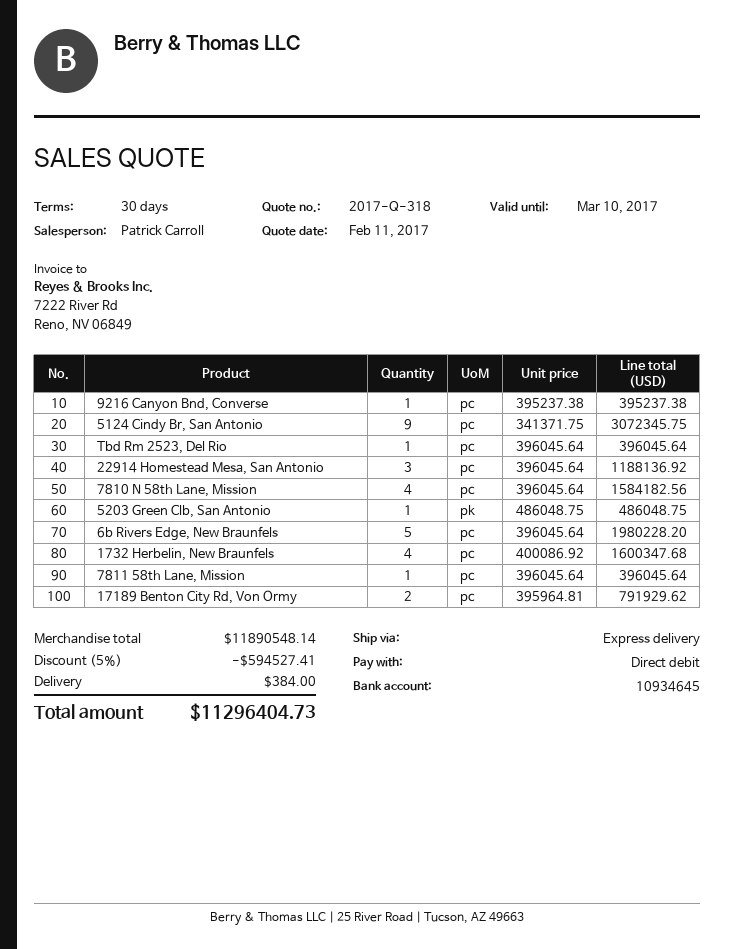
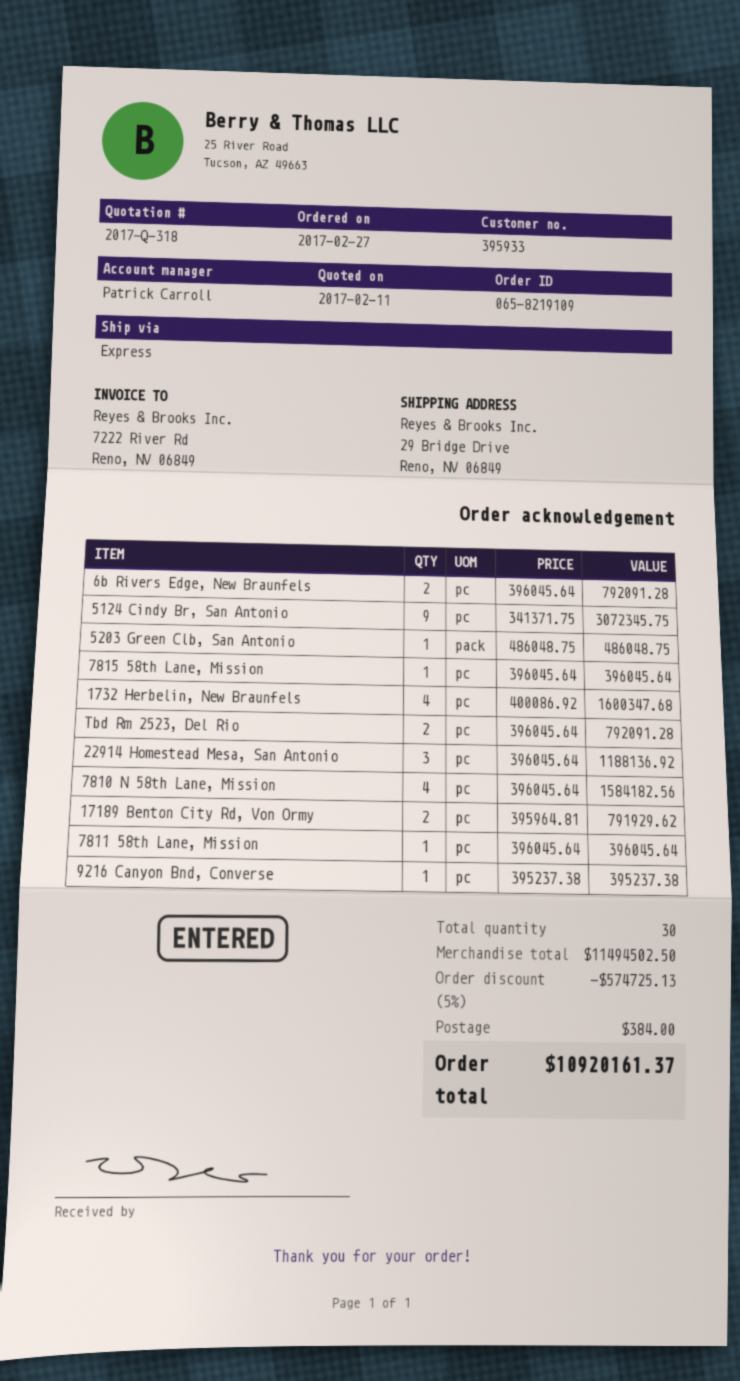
Tbd Rm 2523, Del Rio: 1 x 396045.64 = 396045.64 -> 2 x 396045.64 = 792091.28
6b Rivers Edge, New Braunfels: 5 x 396045.64 = 1980228.20 -> 2 x 396045.64 = 792091.28
7815 58th Lane, Mission: none -> 1 x 396045.64 = 396045.64
subtotal: 11890548.14 -> 11494502.50
discount: 5% = 594527.41 -> 5% = 574725.13
total: 11296404.73 -> 10920161.37

